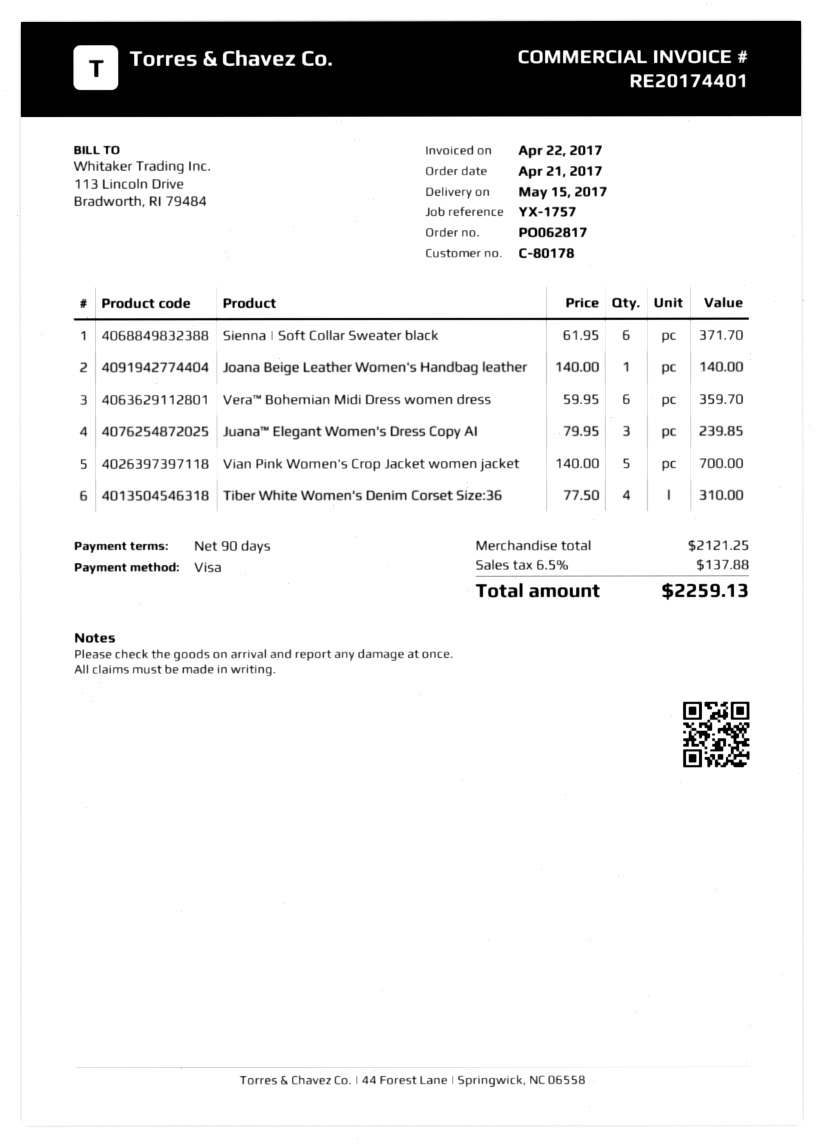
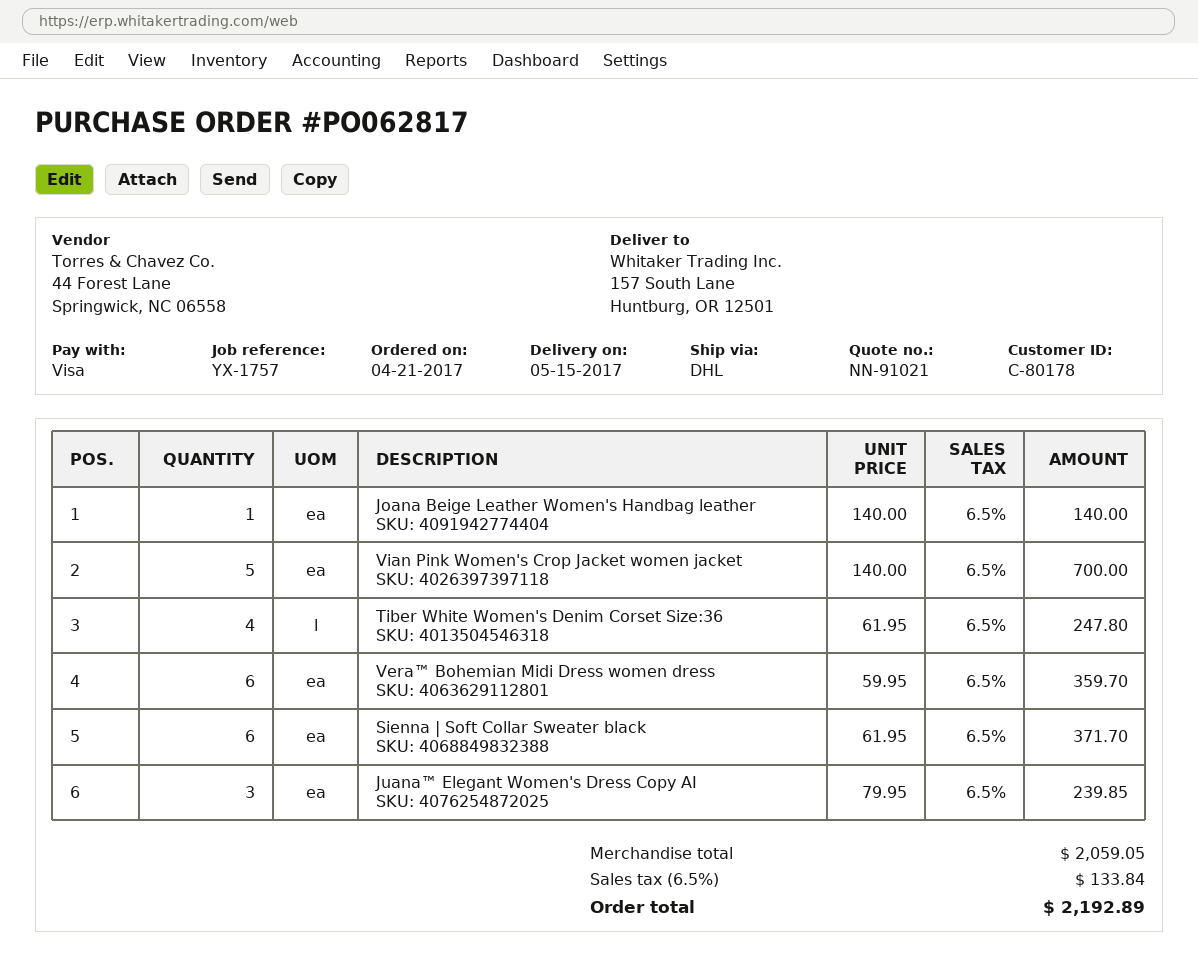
Tiber White Women's Denim Corset Size:36: 4 x 77.50 = 310.00 -> 4 x 61.95 = 247.80
subtotal: 2121.25 -> 2059.05
tax: 6.5% = 137.88 -> 6.5% = 133.84
total: 2259.13 -> 2192.89

